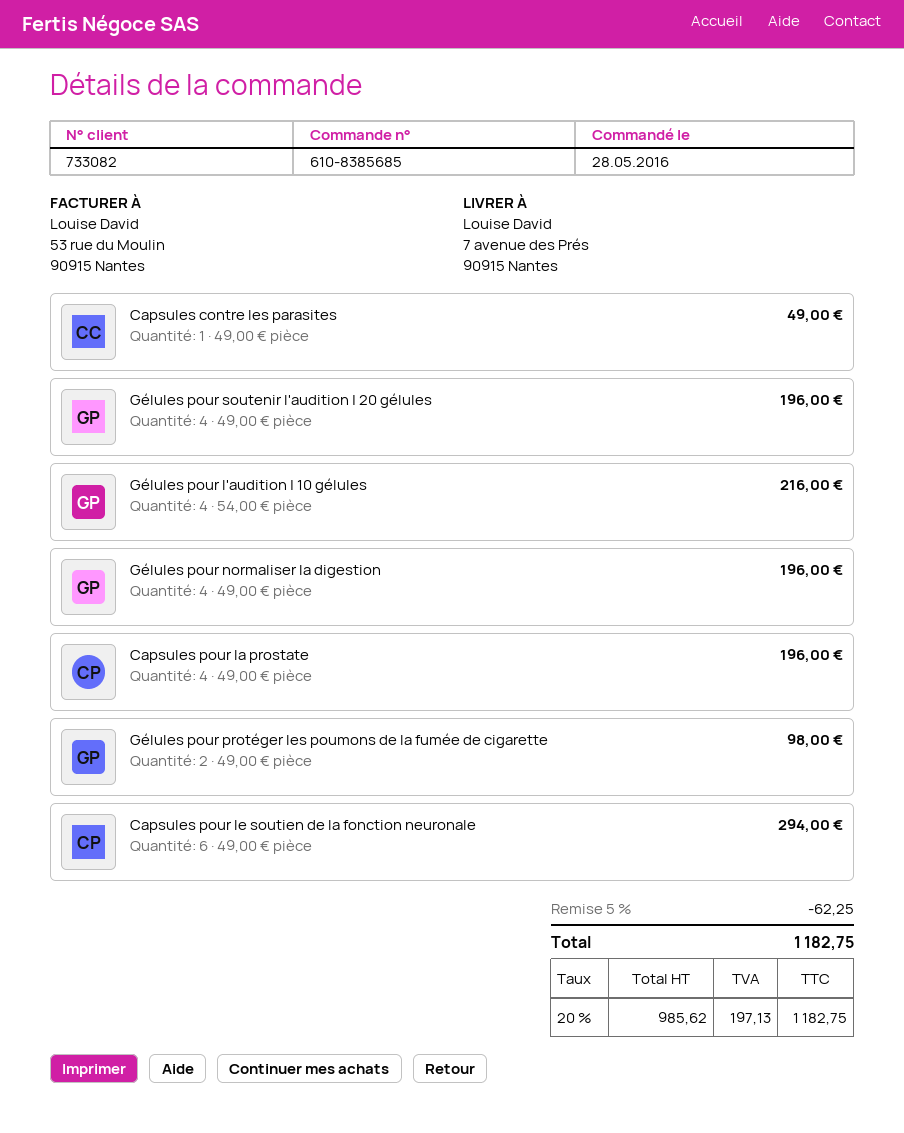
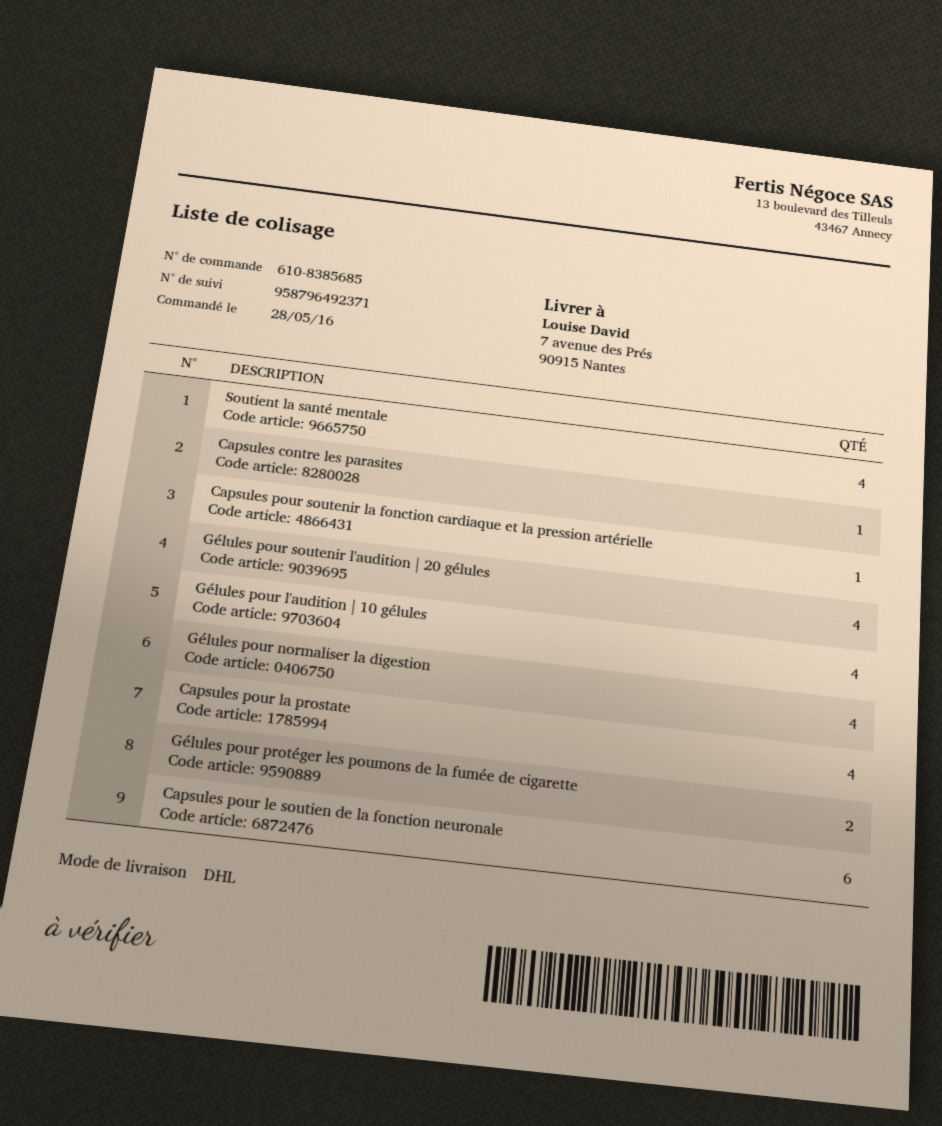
Soutient la santé mentale: none -> 4
Capsules pour soutenir la fonction cardiaque et la pression artérielle: none -> 1

